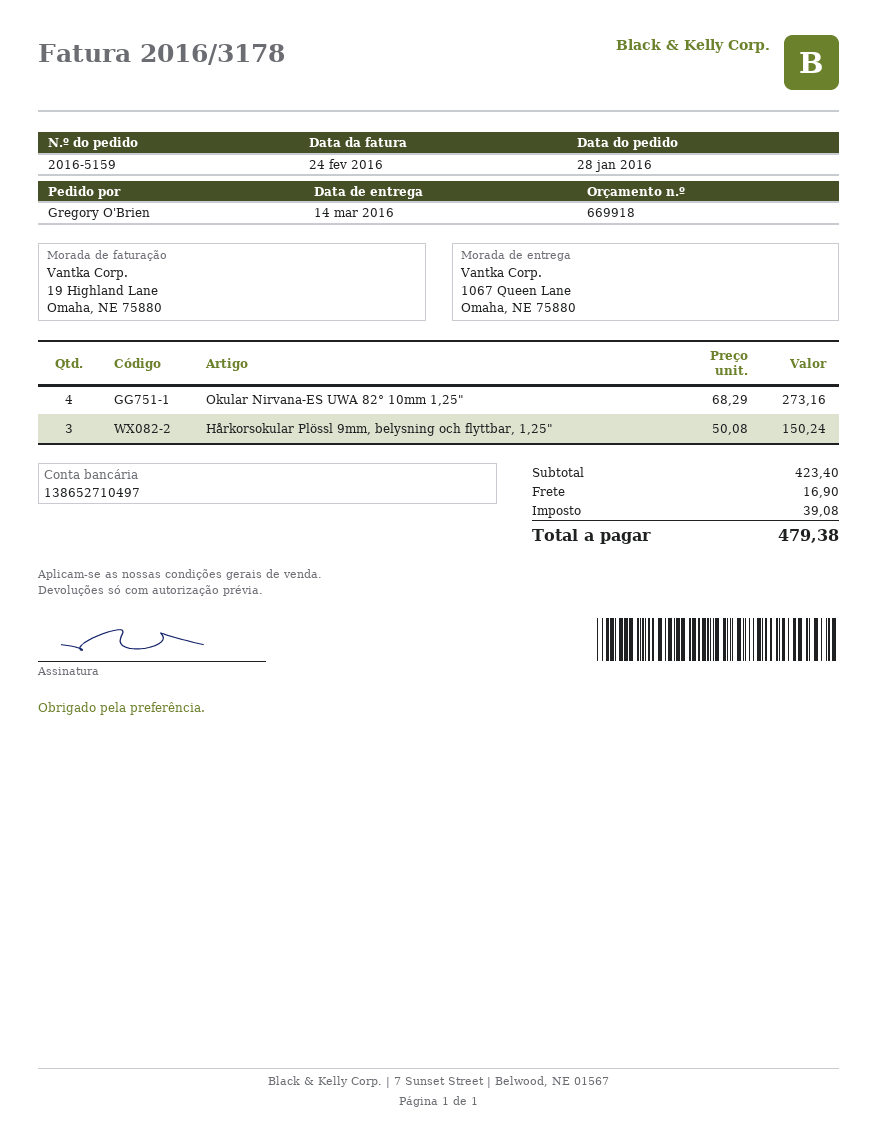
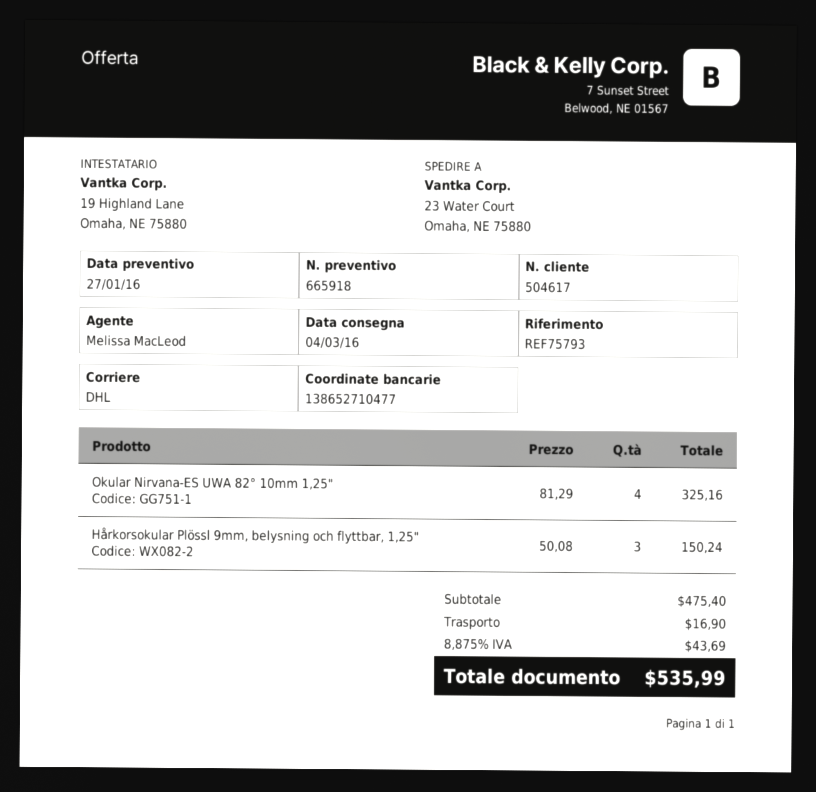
quote number: 669918 -> 665918
delivery date: 2016-03-14 -> 2016-03-04
bank account: 138652710497 -> 138652710477
ship to: 1067 Queen Lane, Omaha, NE 75880 -> 23 Water Court, Omaha, NE 75880
Okular Nirvana-ES UWA 82° 10mm 1,25": 4 x 68.29 = 273.16 -> 4 x 81.29 = 325.16
subtotal: 423.40 -> 475.40
tax: 39.08 -> 43.69
total: 479.38 -> 535.99

